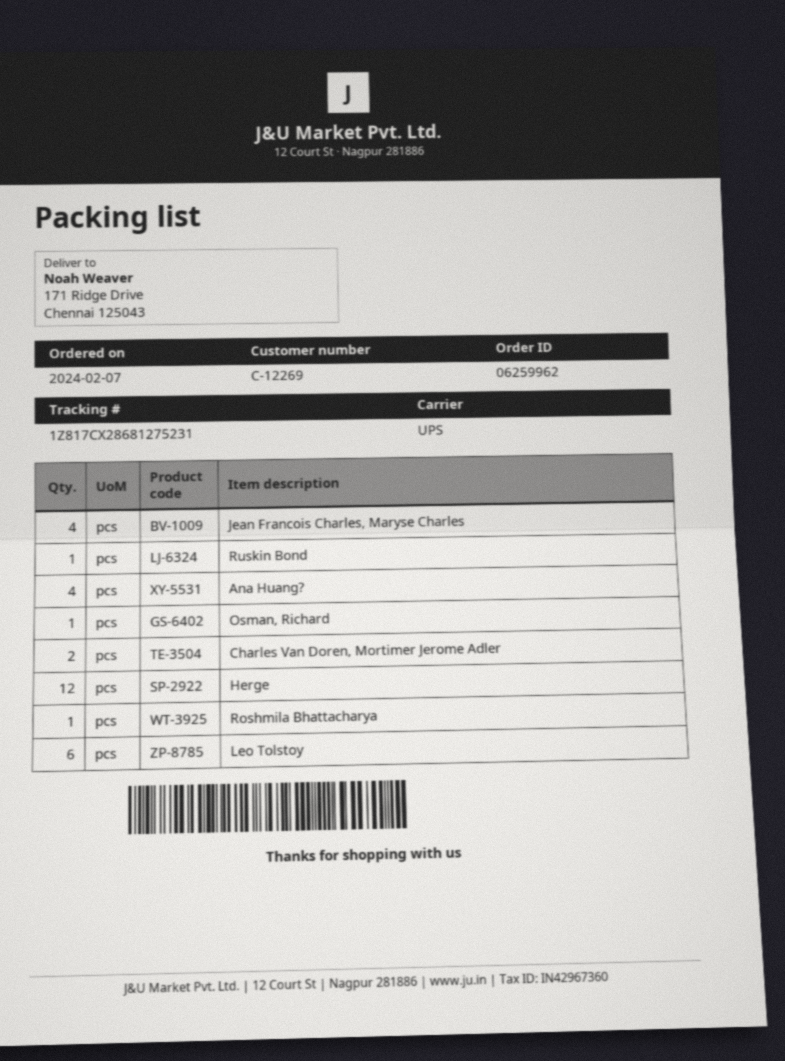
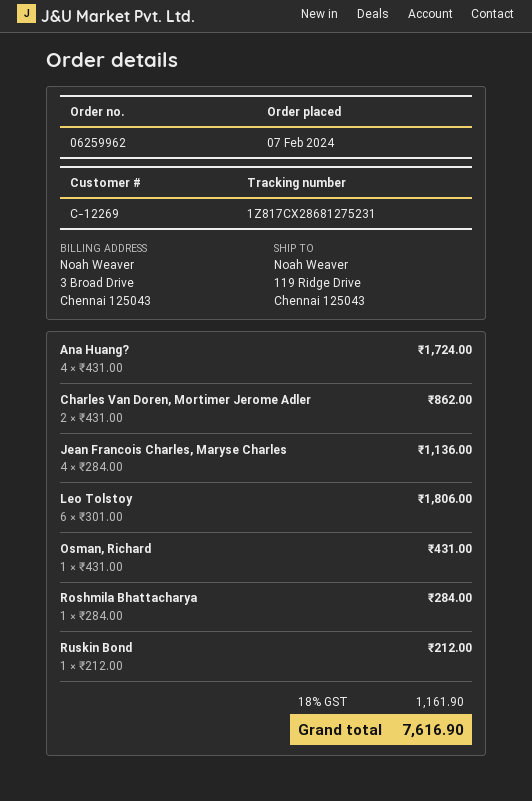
ship to: 171 Ridge Drive, Chennai 125043 -> 119 Ridge Drive, Chennai 125043
Herge: 12 -> none

